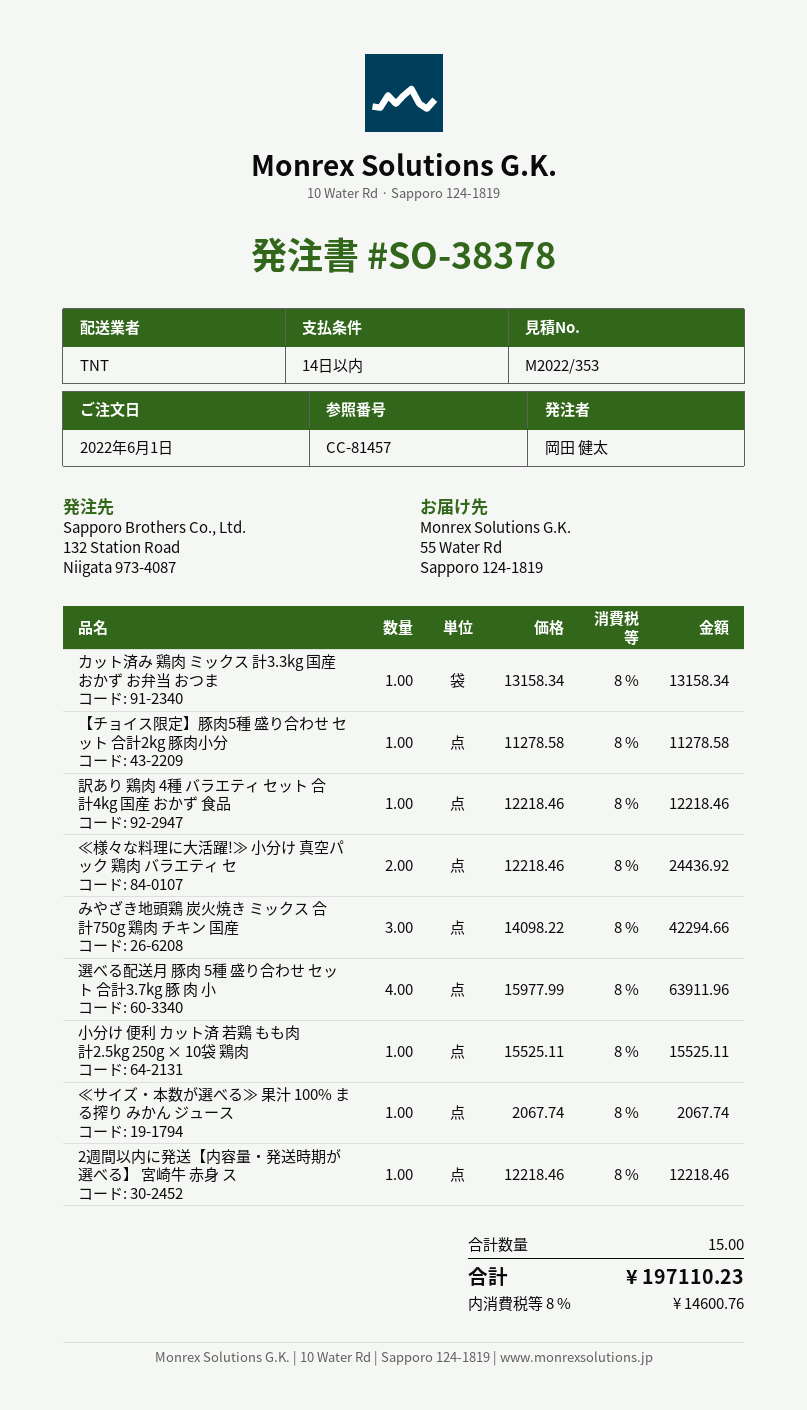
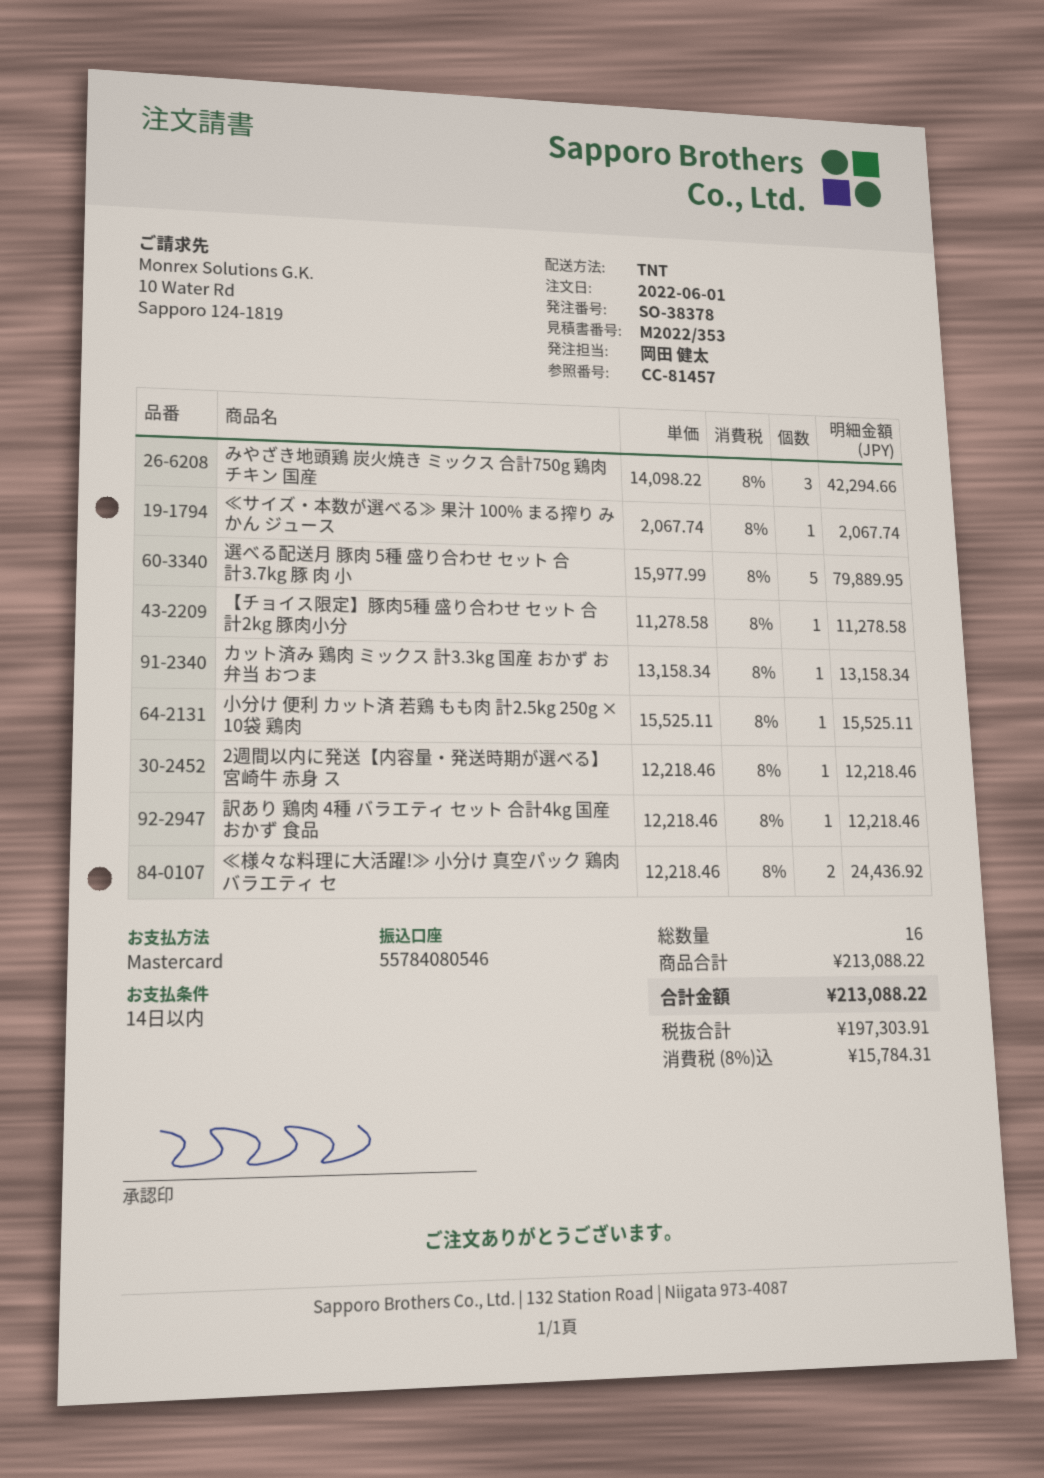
選べる配送月 豚肉 5種 盛り合わせ セット 合計3.7kg 豚 肉 小: 4 x 15977.99 = 63911.96 -> 5 x 15977.99 = 79889.95
total quantity: 15 -> 16
tax: 8% = 14600.76 -> 8% = 15784.31
total: 197110.23 -> 213088.22

